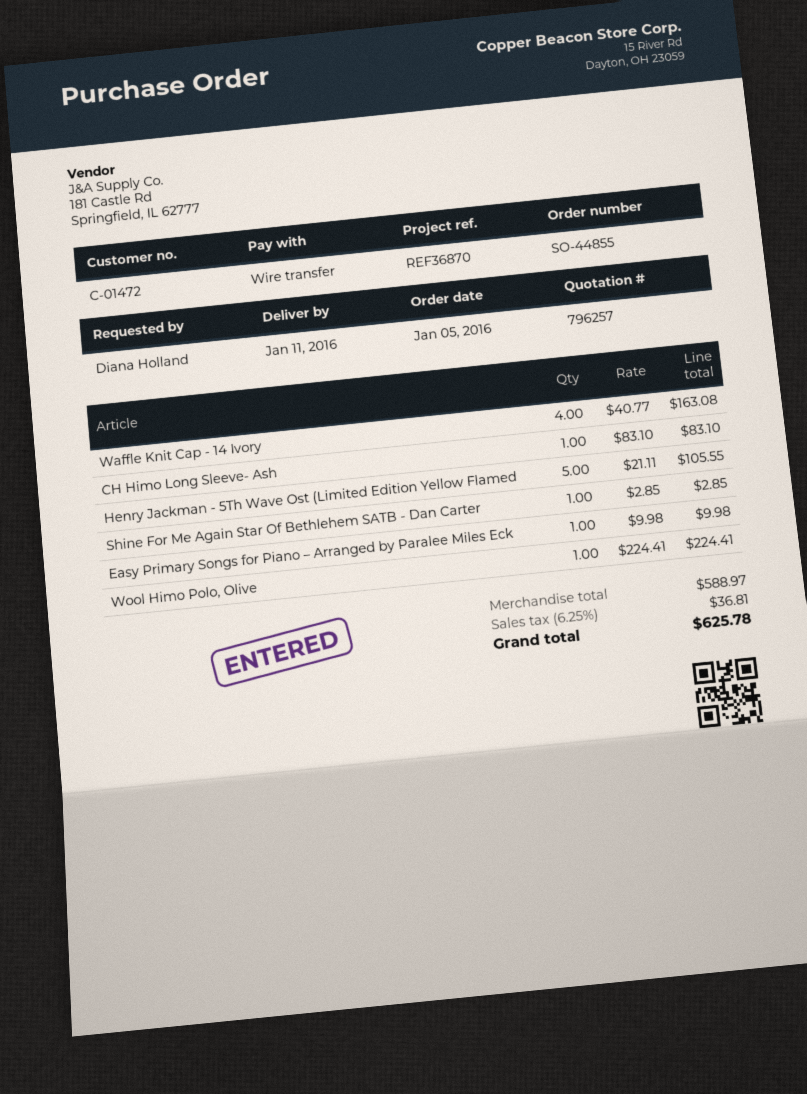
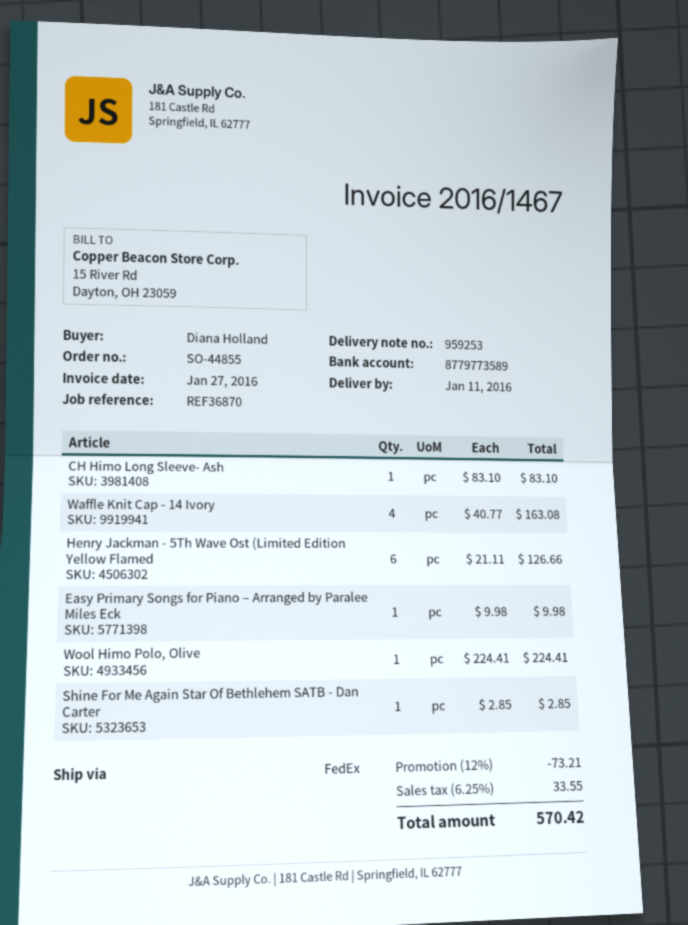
Henry Jackman - 5Th Wave Ost (Limited Edition Yellow Flamed: 5 x 21.11 = 105.55 -> 6 x 21.11 = 126.66
discount: none -> 12% = 73.21
tax: 6.25% = 36.81 -> 6.25% = 33.55
total: 625.78 -> 570.42

